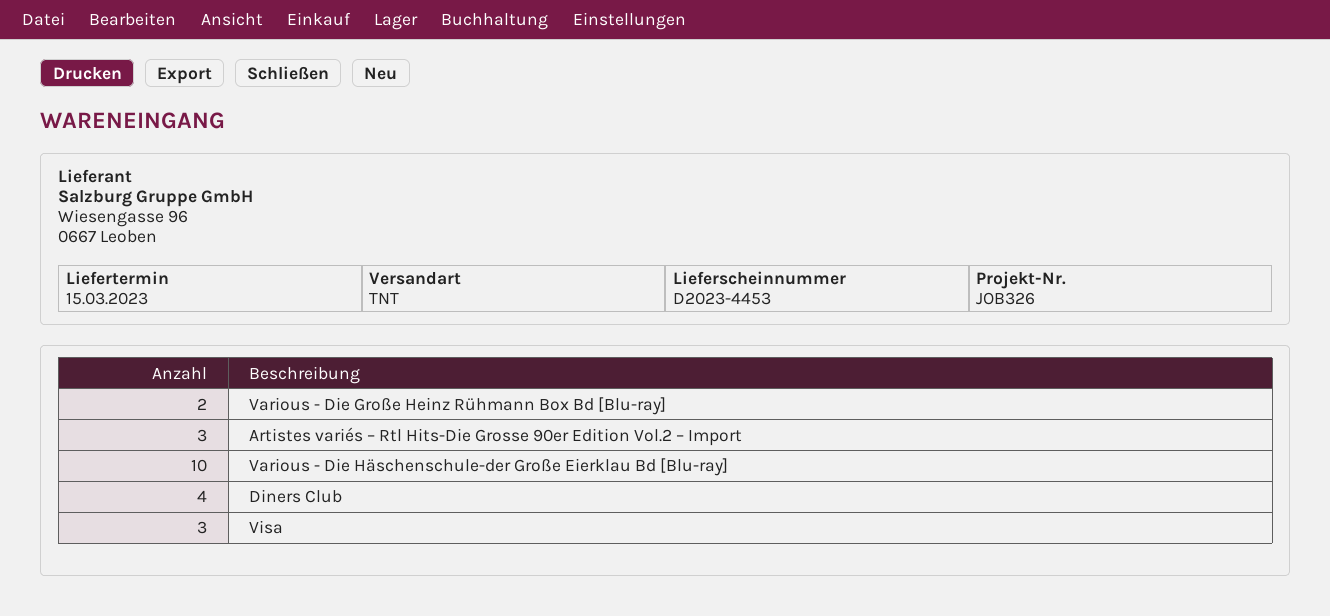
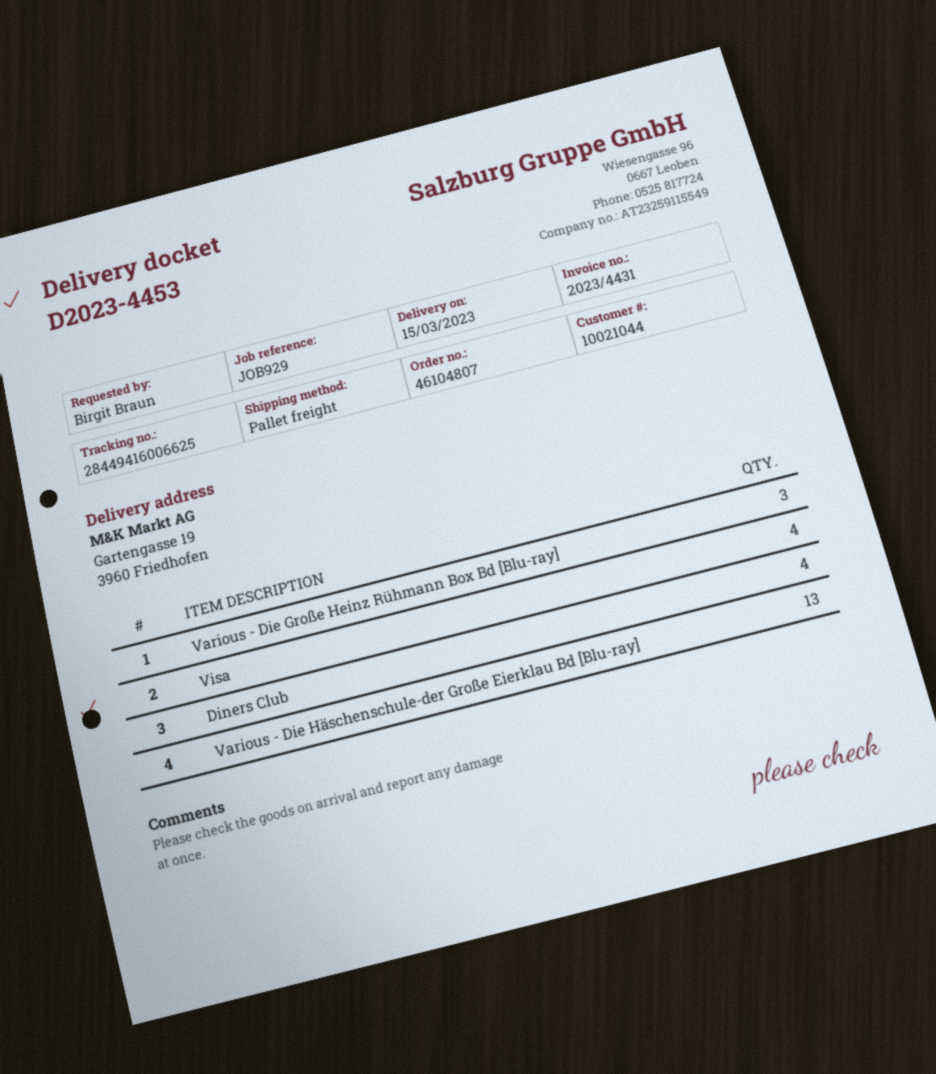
reference: JOB326 -> JOB929
shipping method: TNT -> pallet freight
Various - Die Große Heinz Rühmann Box Bd [Blu-ray]: 2 -> 3
Artistes variés – Rtl Hits-Die Grosse 90er Edition Vol.2 – Import: 3 -> none
Various - Die Häschenschule-der Große Eierklau Bd [Blu-ray]: 10 -> 13
Visa: 3 -> 4

